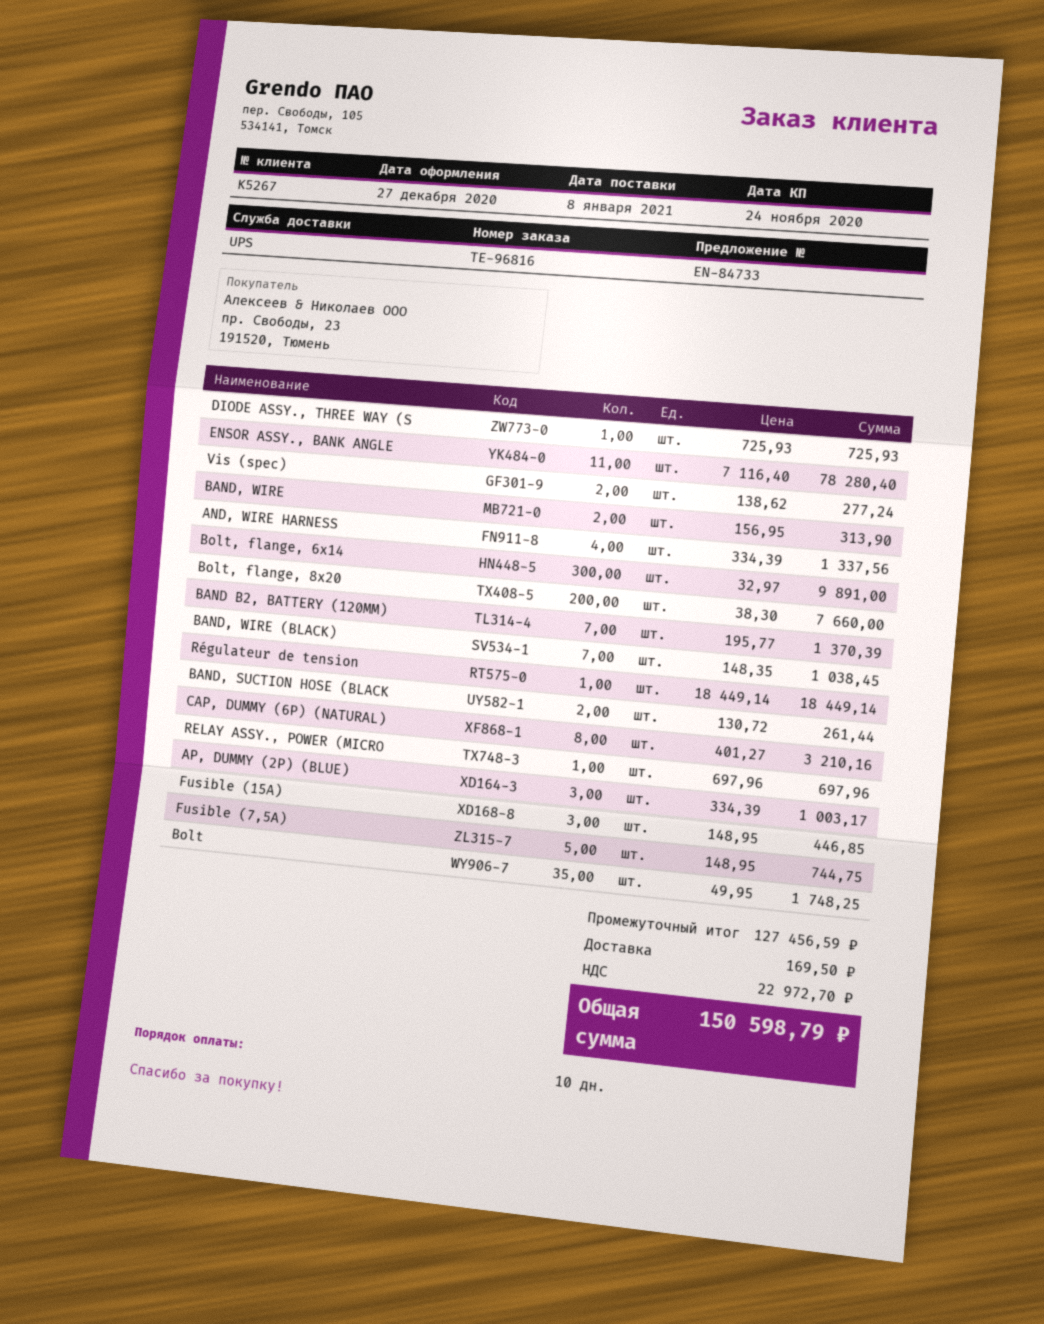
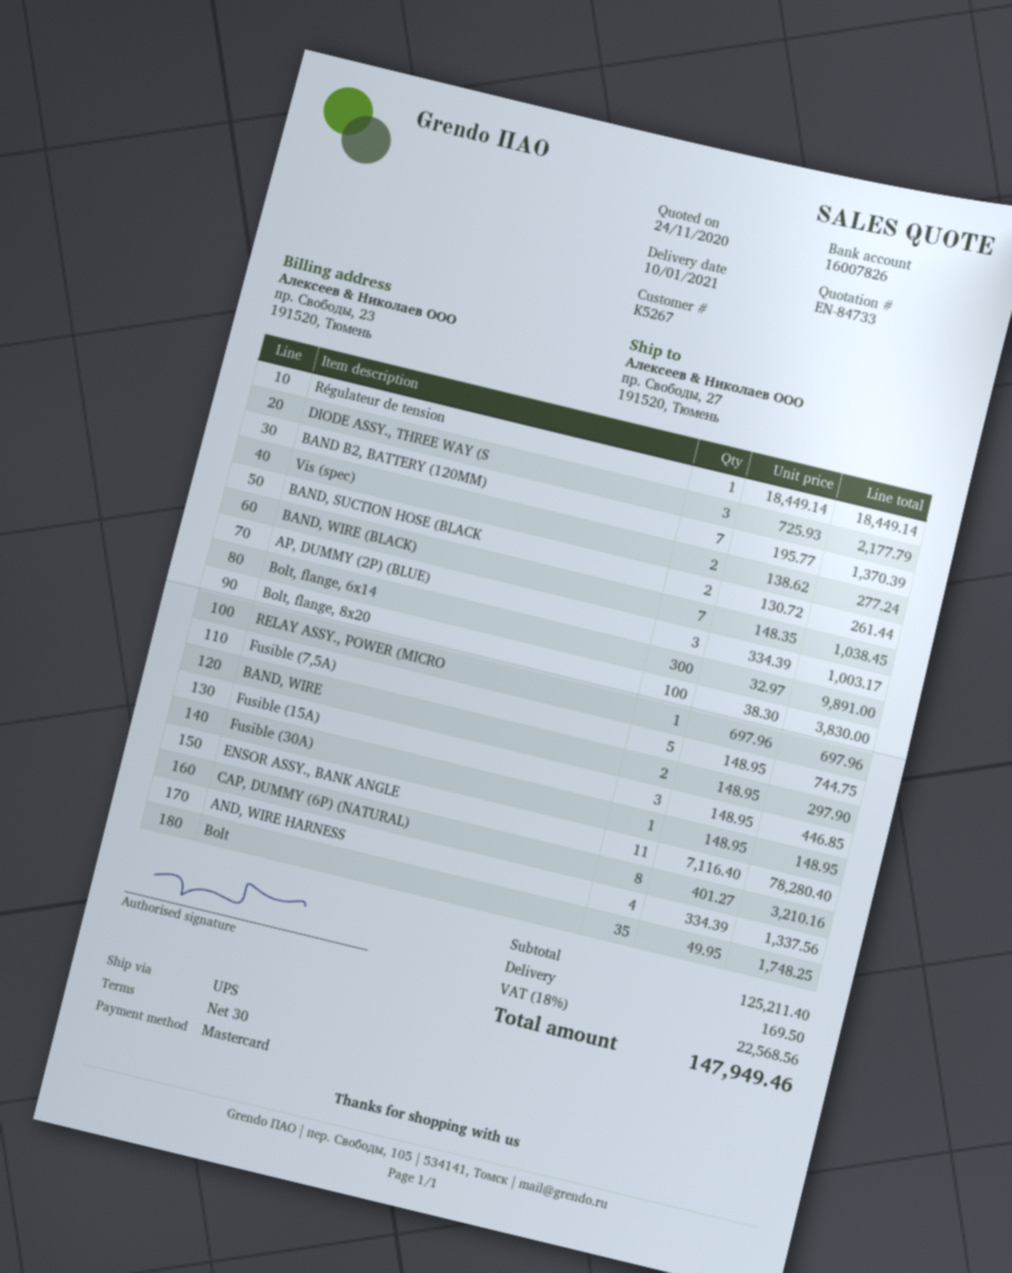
delivery date: 2021-01-08 -> 2021-01-10
payment terms: 10 days -> 30 days
DIODE ASSY., THREE WAY (S: 1 x 725.93 = 725.93 -> 3 x 725.93 = 2177.79
BAND, WIRE: 2 x 156.95 = 313.90 -> 2 x 148.95 = 297.90
Bolt, flange, 8x20: 200 x 38.30 = 7660.00 -> 100 x 38.30 = 3830.00
Fusible (30A): none -> 1 x 148.95 = 148.95
subtotal: 127456.59 -> 125211.40
tax: 22972.70 -> 22568.56
total: 150598.79 -> 147949.46

